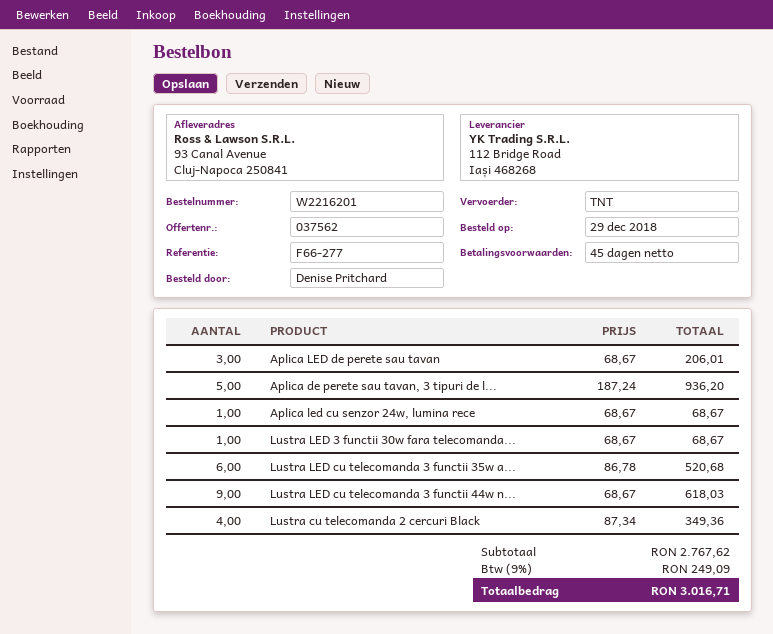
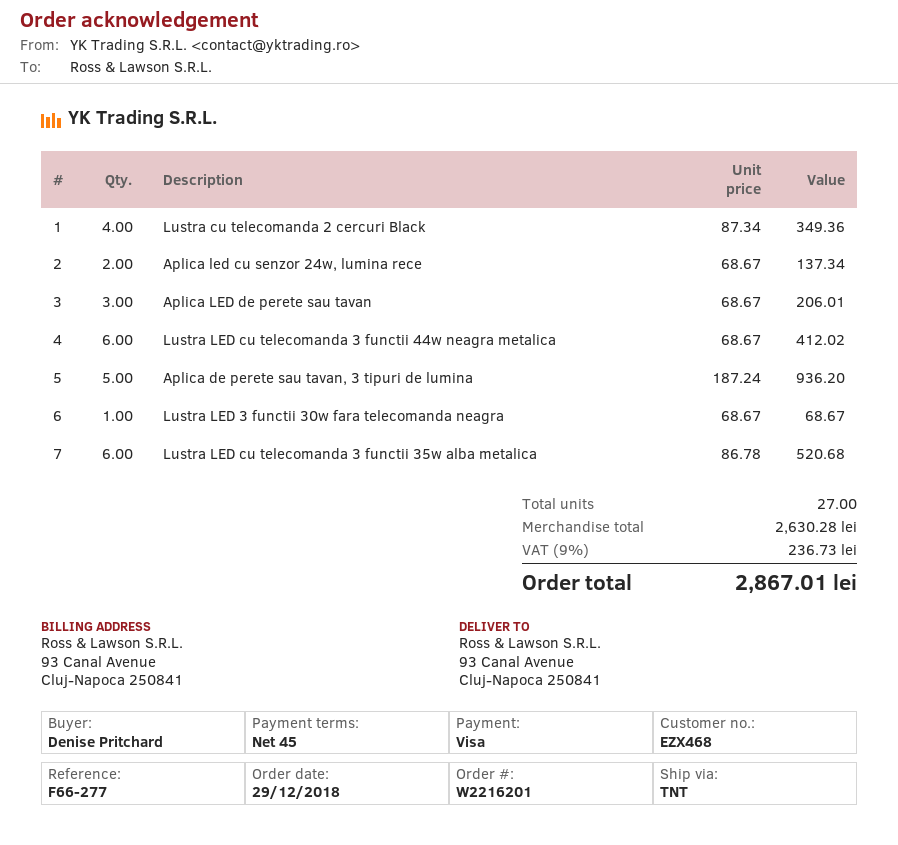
Aplica led cu senzor 24w, lumina rece: 1 x 68.67 = 68.67 -> 2 x 68.67 = 137.34
Lustra LED cu telecomanda 3 functii 44w n...: 9 x 68.67 = 618.03 -> 6 x 68.67 = 412.02
subtotal: 2767.62 -> 2630.28
tax: 9% = 249.09 -> 9% = 236.73
total: 3016.71 -> 2867.01

